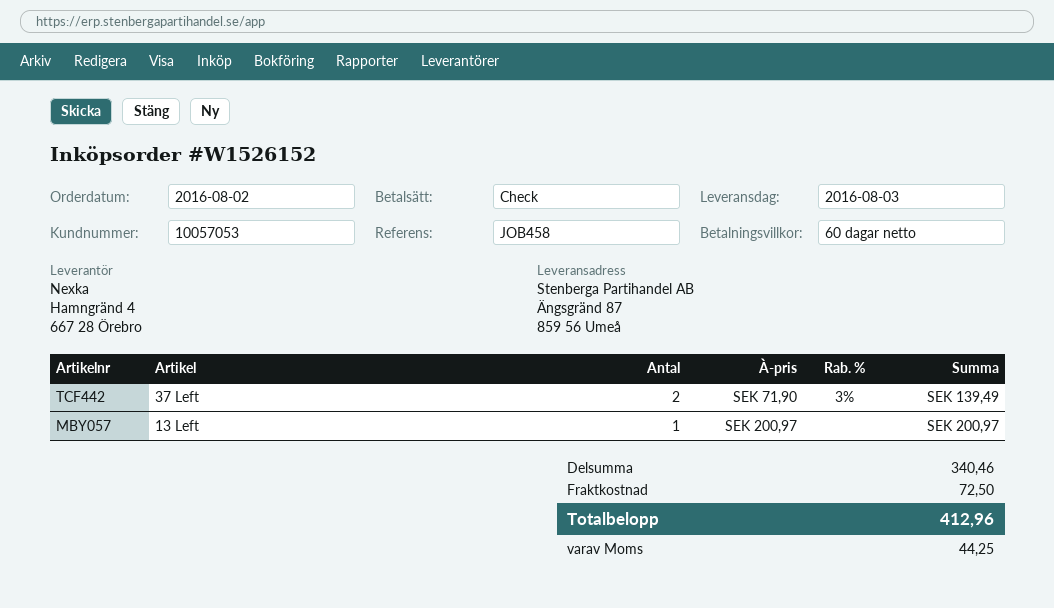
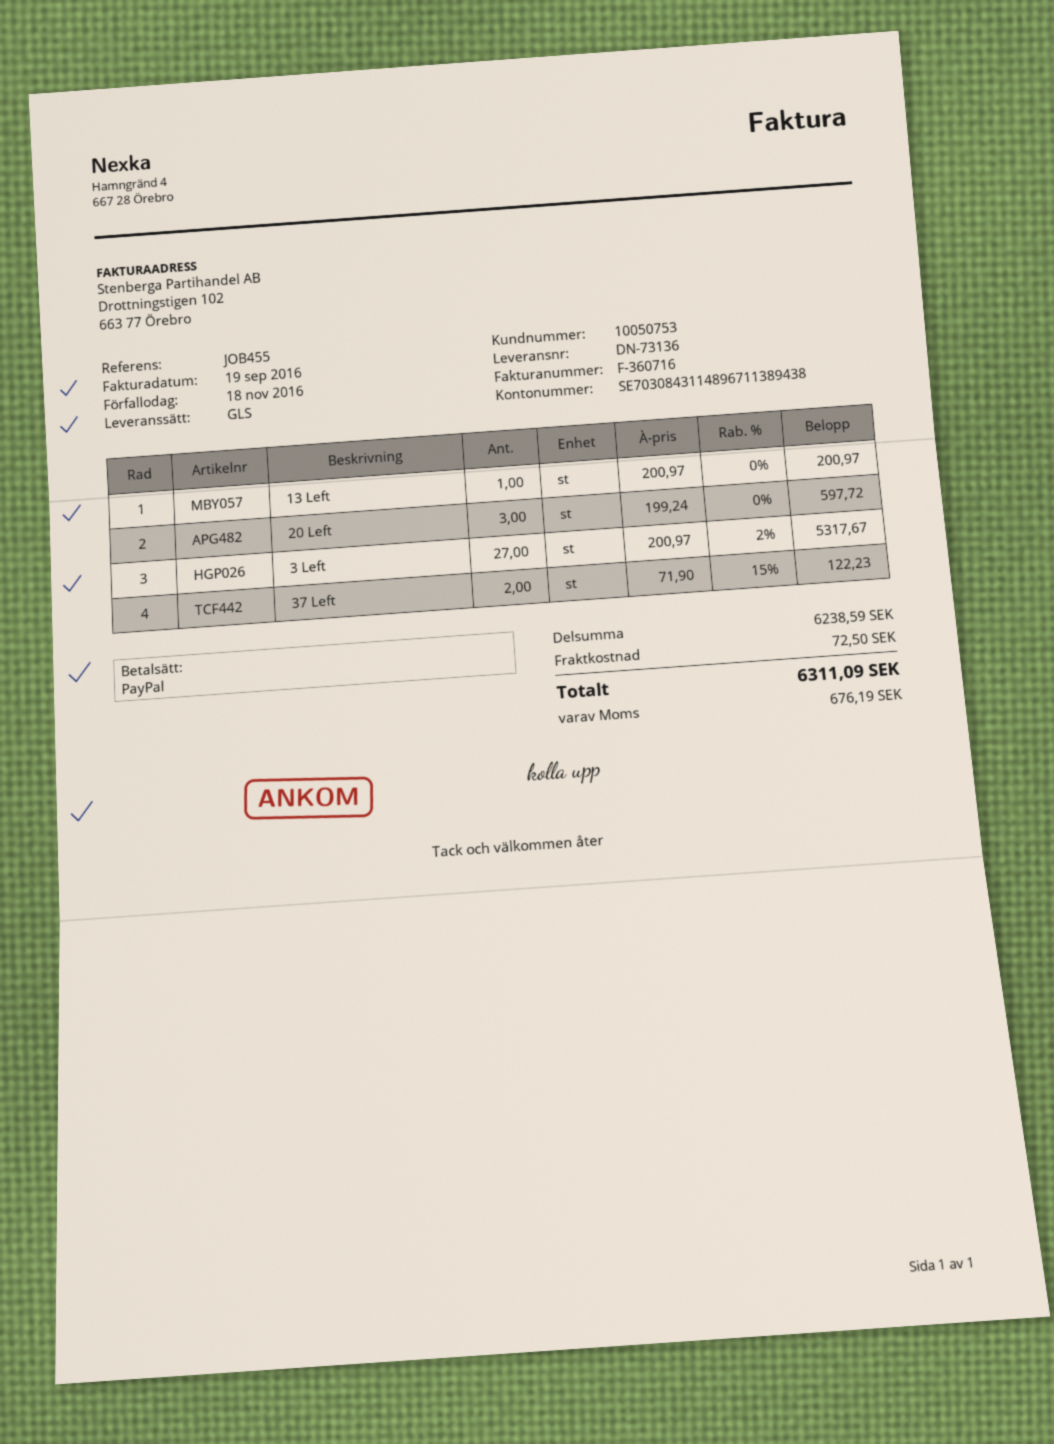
customer number: 10057053 -> 10050753
reference: JOB458 -> JOB455
payment method: cheque -> PayPal
37 Left: 2 x 71.90 - 3% = 139.49 -> 2 x 71.90 - 15% = 122.23
20 Left: none -> 3 x 199.24 = 597.72
3 Left: none -> 27 x 200.97 - 2% = 5317.67
subtotal: 340.46 -> 6238.59
tax: 44.25 -> 676.19
total: 412.96 -> 6311.09

